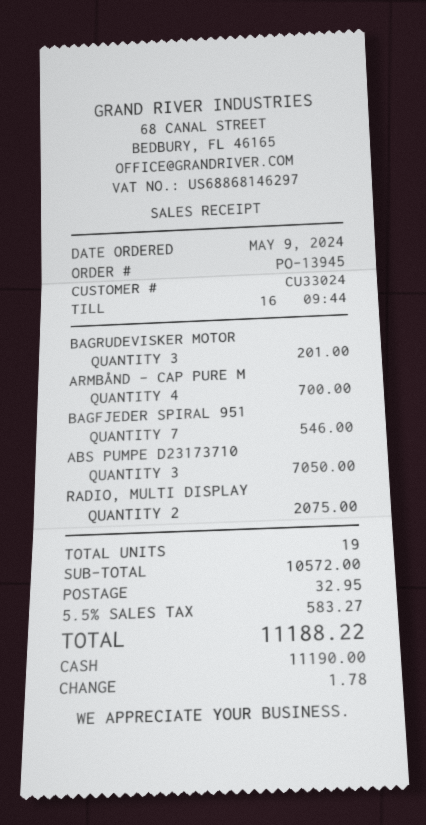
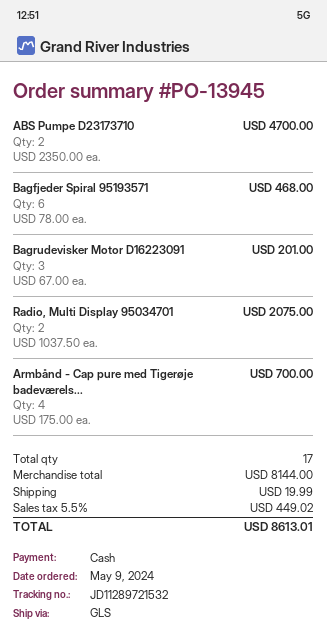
BAGFJEDER SPIRAL 951: 7 for 546.00 -> 6 for 468.00
ABS PUMPE D23173710: 3 for 7050.00 -> 2 for 4700.00
total quantity: 19 -> 17
subtotal: 10572.00 -> 8144.00
shipping: 32.95 -> 19.99
tax: 5.5% = 583.27 -> 5.5% = 449.02
total: 11188.22 -> 8613.01

